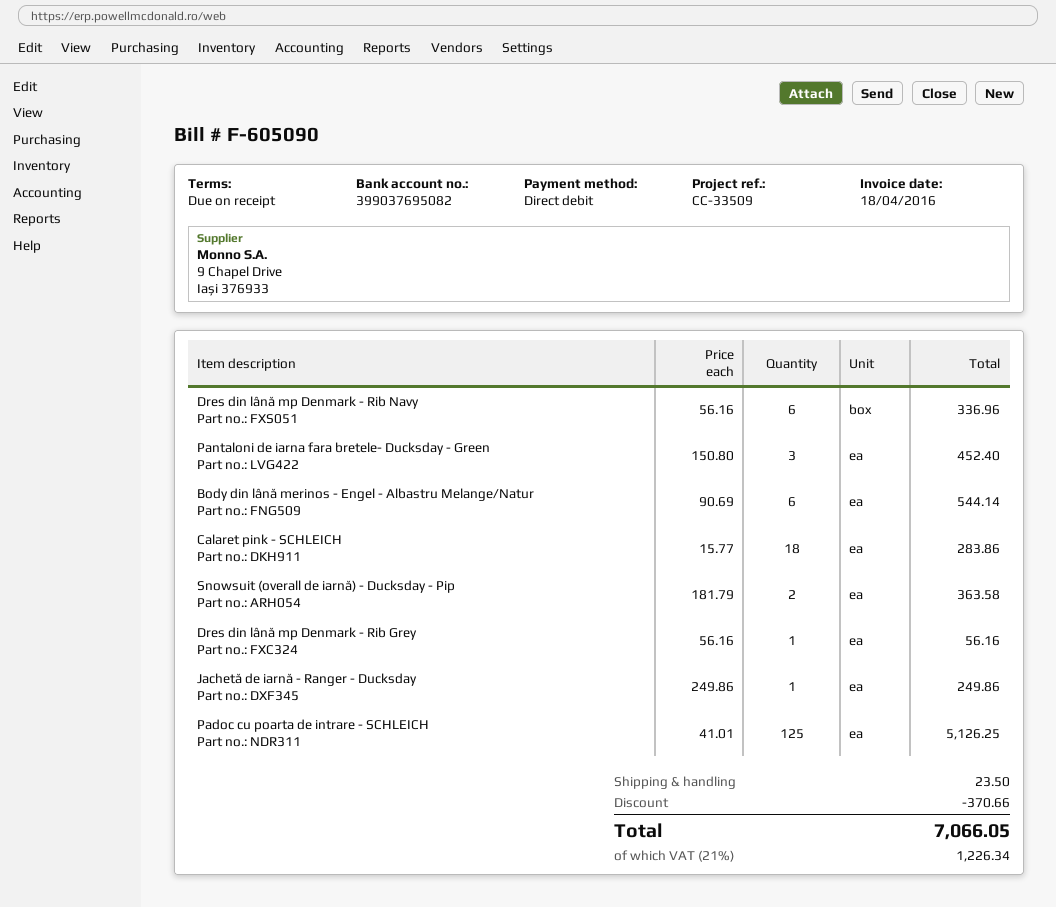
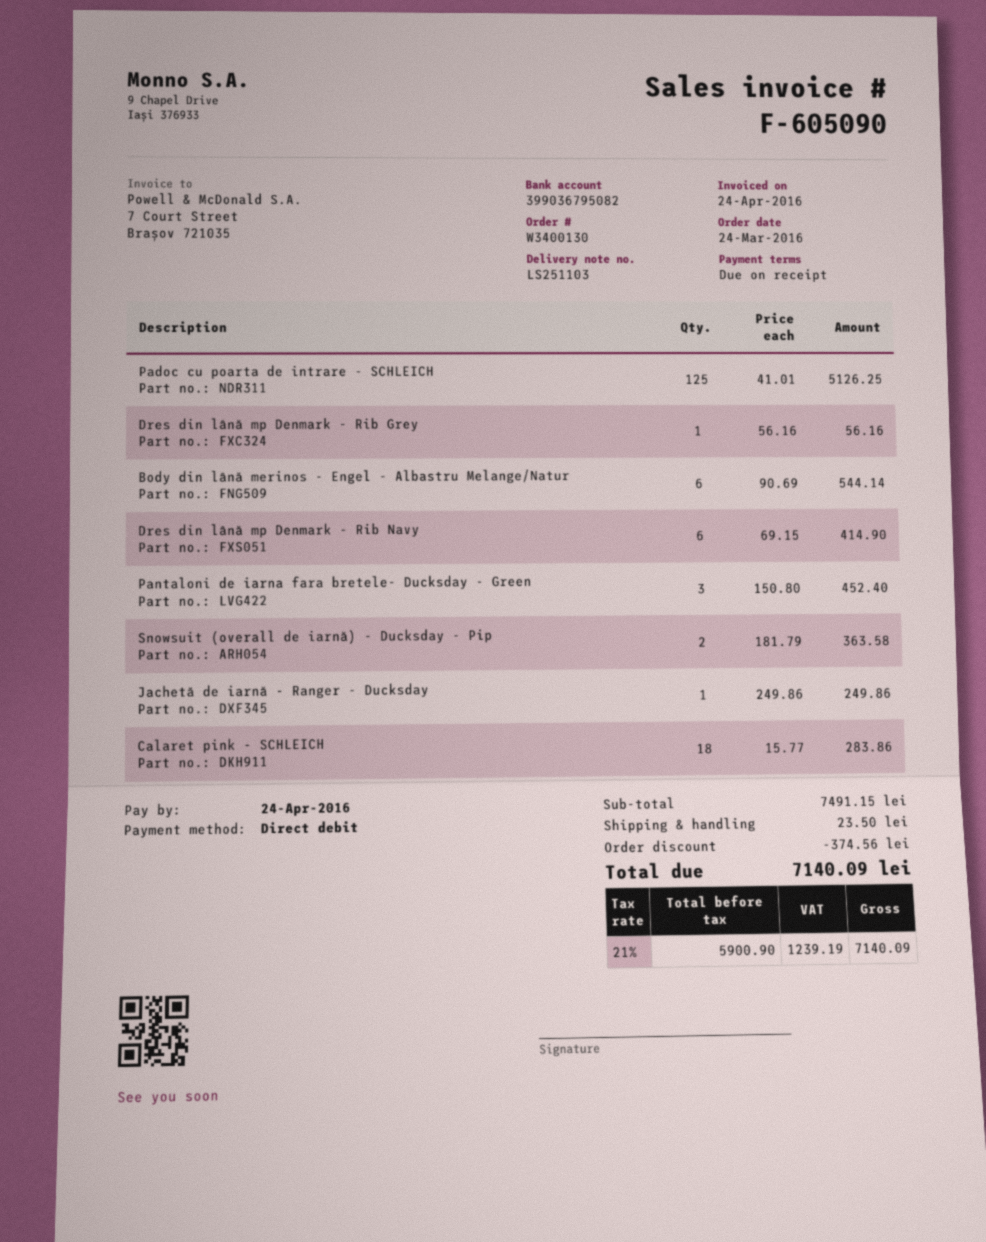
invoice date: 2016-04-18 -> 2016-04-24
bank account: 399037695082 -> 399036795082
Dres din lână mp Denmark - Rib Navy: 6 x 56.16 = 336.96 -> 6 x 69.15 = 414.90
discount: 370.66 -> 374.56
tax: 21% = 1226.34 -> 21% = 1239.19
total: 7066.05 -> 7140.09

